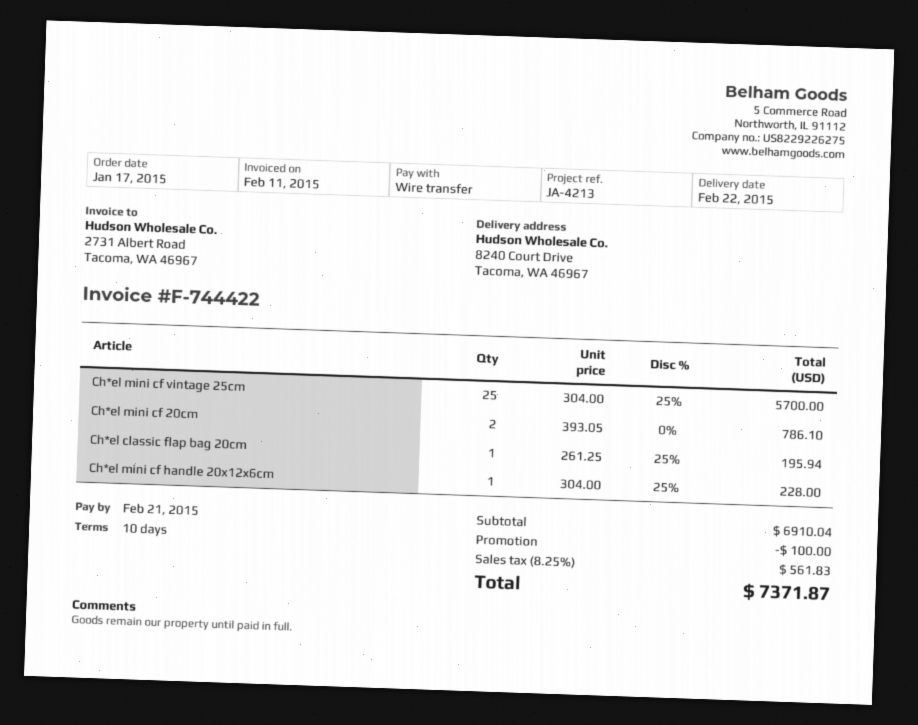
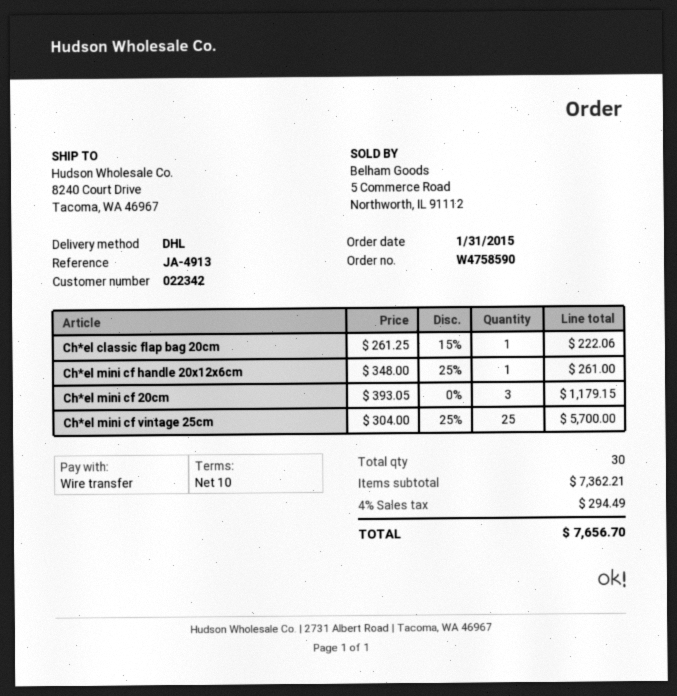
order date: 2015-01-17 -> 2015-01-31
reference: JA-4213 -> JA-4913
Ch*el mini cf 20cm: 2 x 393.05 = 786.10 -> 3 x 393.05 = 1179.15
Ch*el classic flap bag 20cm: 1 x 261.25 - 25% = 195.94 -> 1 x 261.25 - 15% = 222.06
Ch*el mini cf handle 20x12x6cm: 1 x 304.00 - 25% = 228.00 -> 1 x 348.00 - 25% = 261.00
subtotal: 6910.04 -> 7362.21
discount: 100.00 -> none
tax: 8.25% = 561.83 -> 4% = 294.49
total: 7371.87 -> 7656.70

